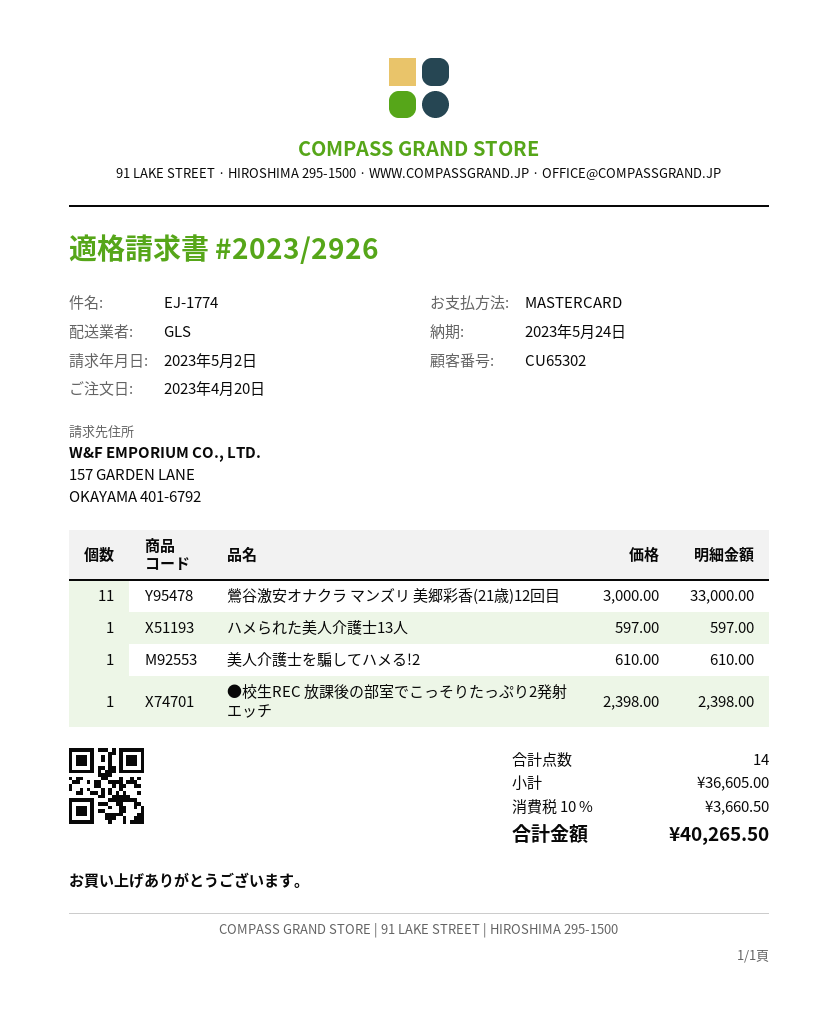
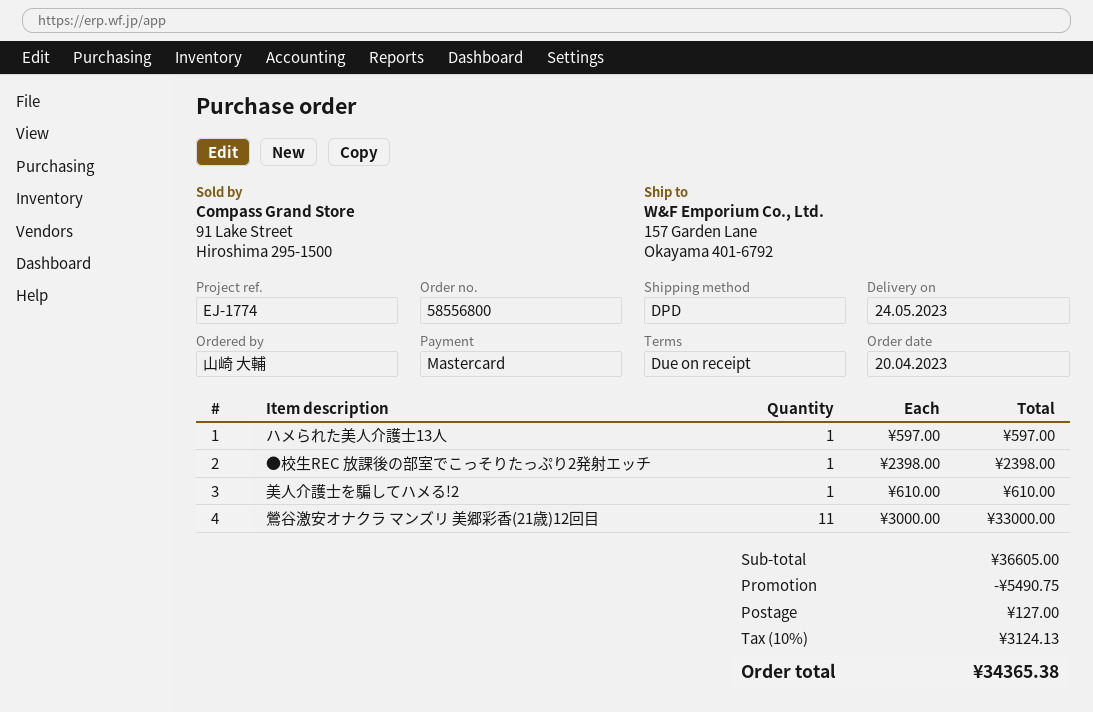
shipping method: GLS -> DPD
discount: none -> 5490.75
shipping: none -> 127.00
tax: 10% = 3660.50 -> 10% = 3124.13
total: 40265.50 -> 34365.38

